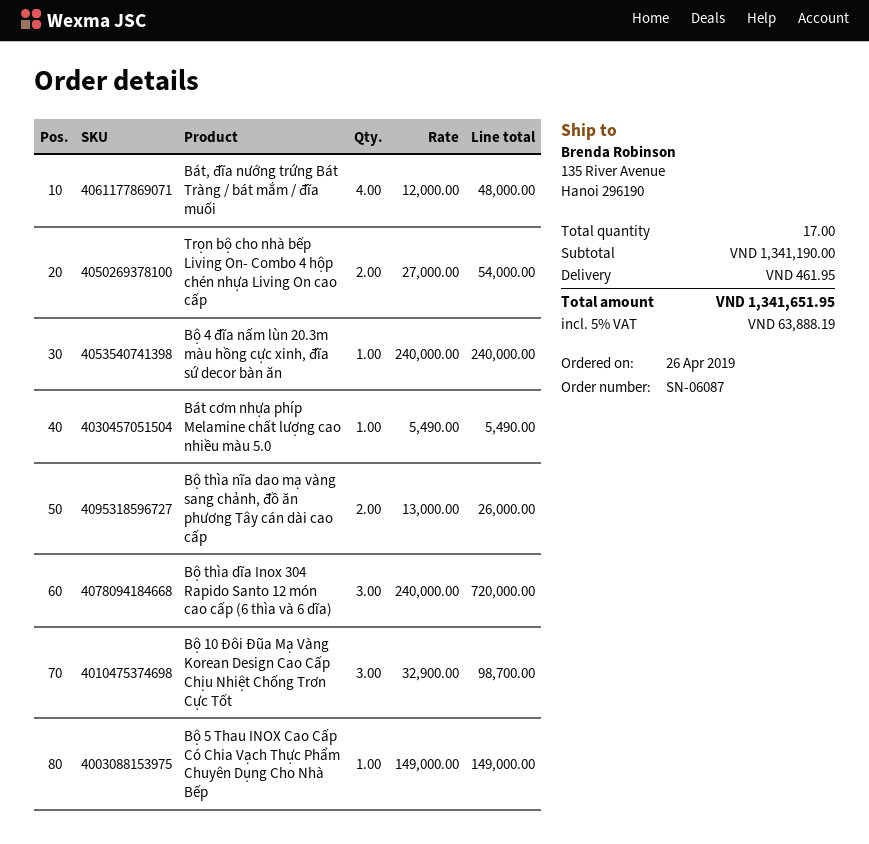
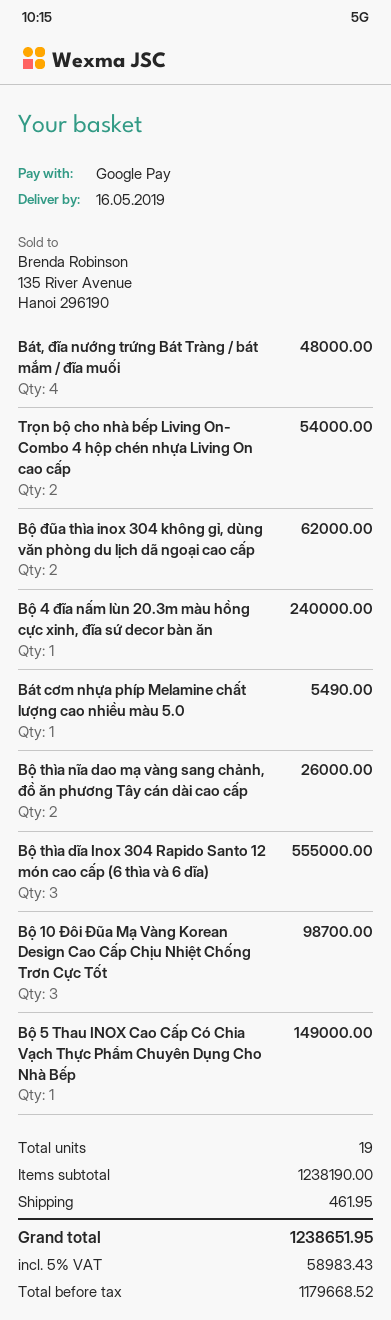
Bộ thìa dĩa Inox 304 Rapido Santo 12 món cao cấp (6 thìa và 6 dĩa): 3 for 720000.00 -> 3 for 555000.00
Bộ đũa thìa inox 304 không gỉ, dùng văn phòng du lịch dã ngoại cao cấp: none -> 2 for 62000.00
total quantity: 17 -> 19
subtotal: 1341190.00 -> 1238190.00
tax: 5% = 63888.19 -> 5% = 58983.43
total: 1341651.95 -> 1238651.95

